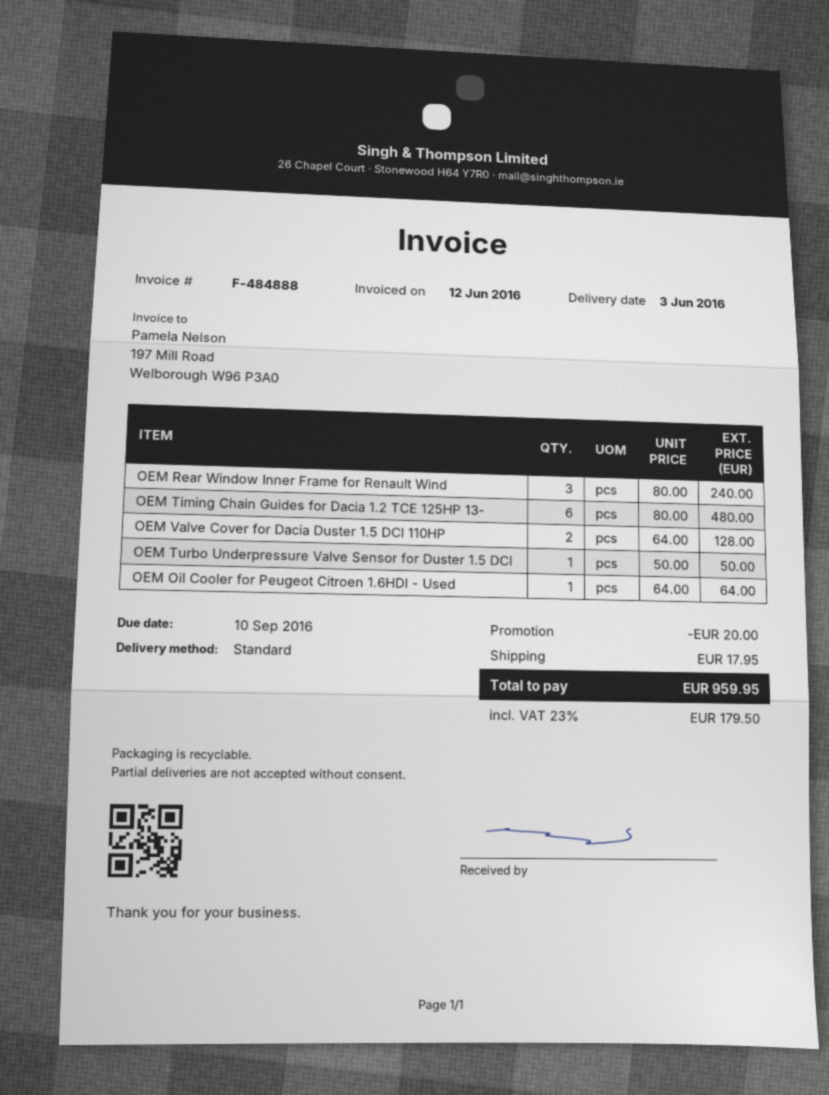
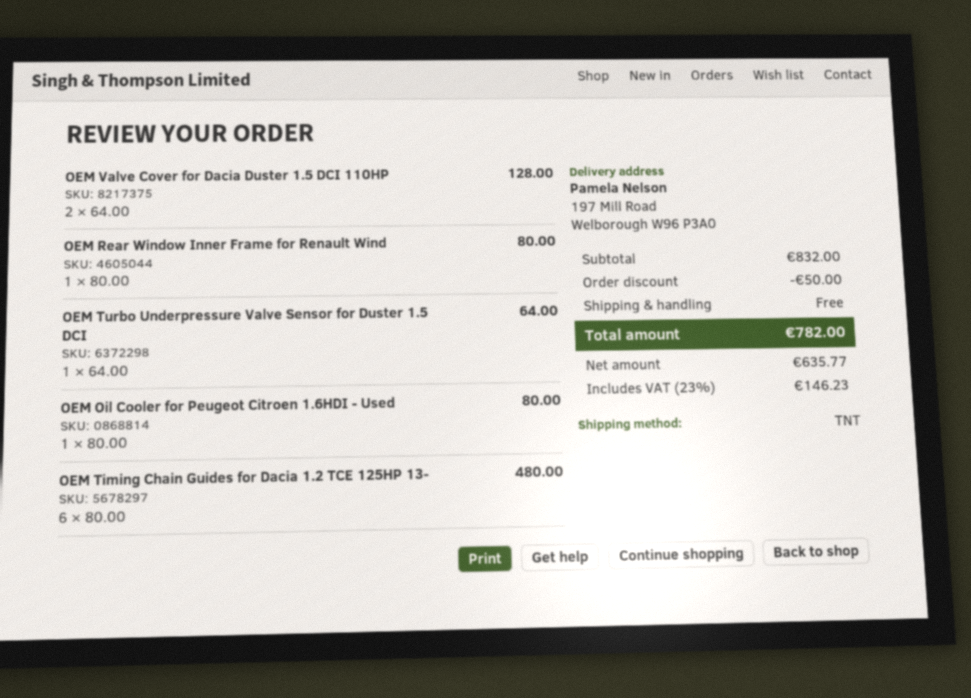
shipping method: standard -> TNT
OEM Rear Window Inner Frame for Renault Wind: 3 x 80.00 = 240.00 -> 1 x 80.00 = 80.00
OEM Turbo Underpressure Valve Sensor for Duster 1.5 DCI: 1 x 50.00 = 50.00 -> 1 x 64.00 = 64.00
OEM Oil Cooler for Peugeot Citroen 1.6HDI - Used: 1 x 64.00 = 64.00 -> 1 x 80.00 = 80.00
discount: 20.00 -> 50.00
shipping: 17.95 -> 0.00
tax: 23% = 179.50 -> 23% = 146.23
total: 959.95 -> 782.00

